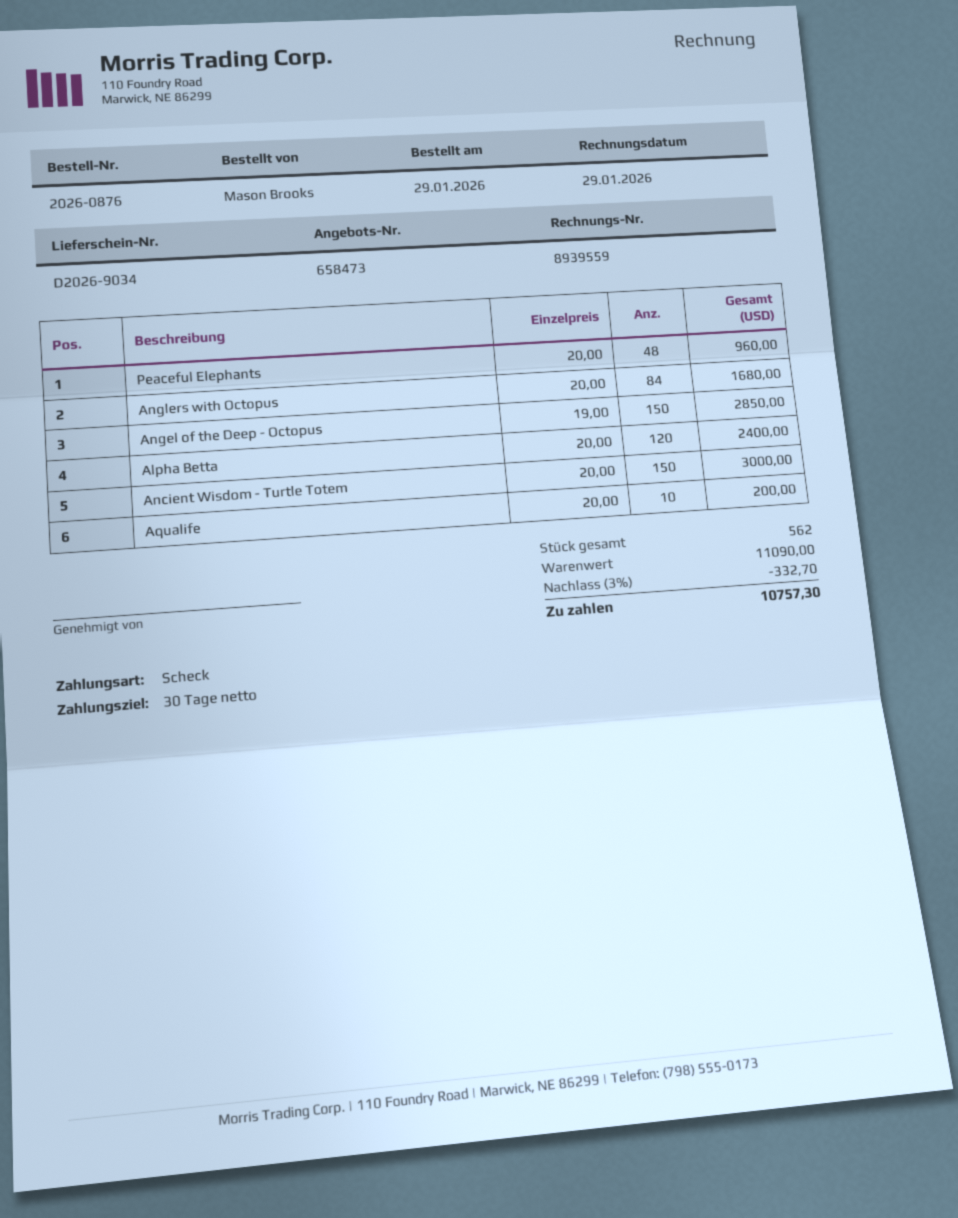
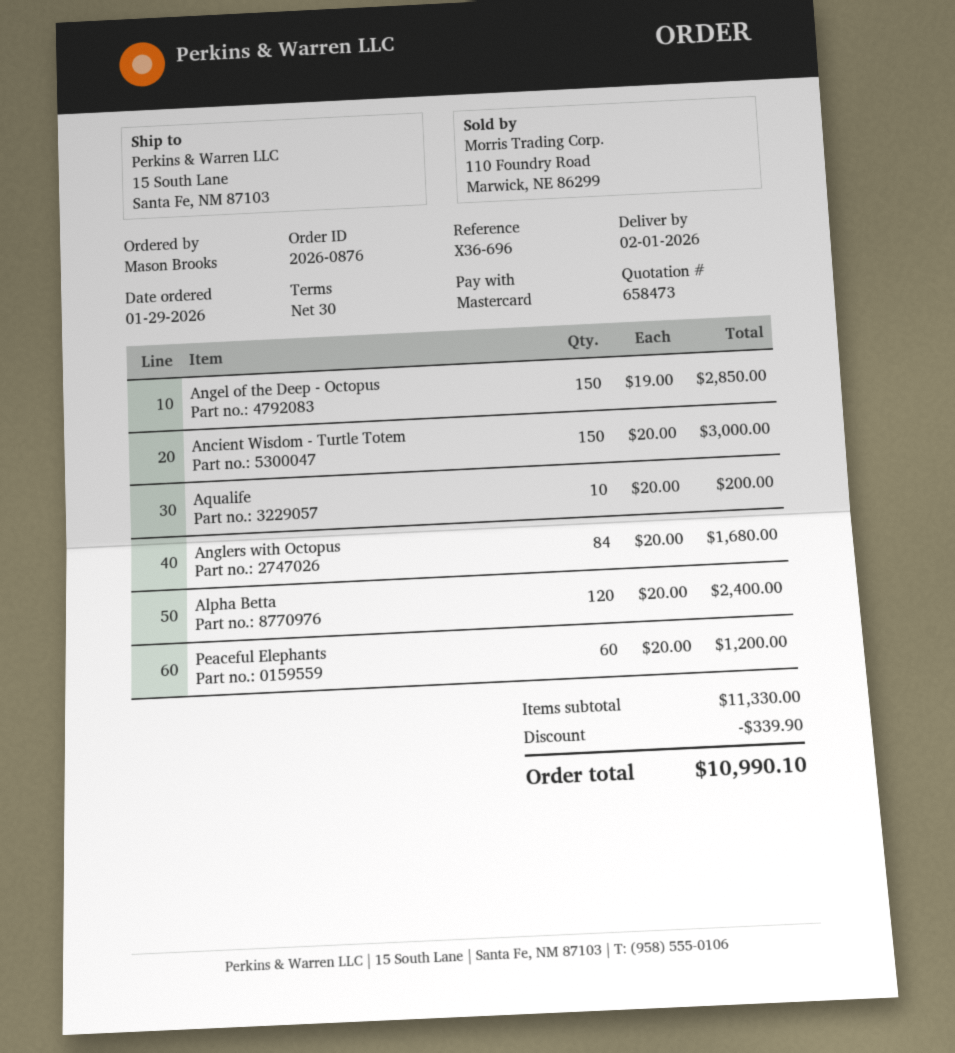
payment method: cheque -> Mastercard
Peaceful Elephants: 48 x 20.00 = 960.00 -> 60 x 20.00 = 1200.00
subtotal: 11090.00 -> 11330.00
discount: 332.70 -> 339.90
total: 10757.30 -> 10990.10

